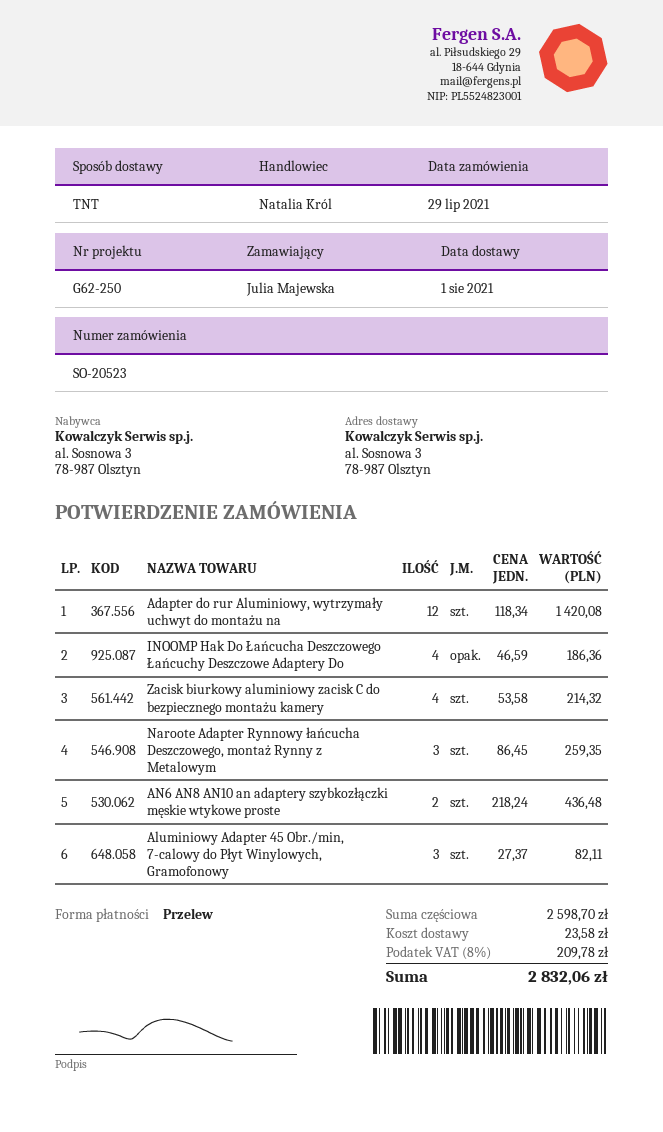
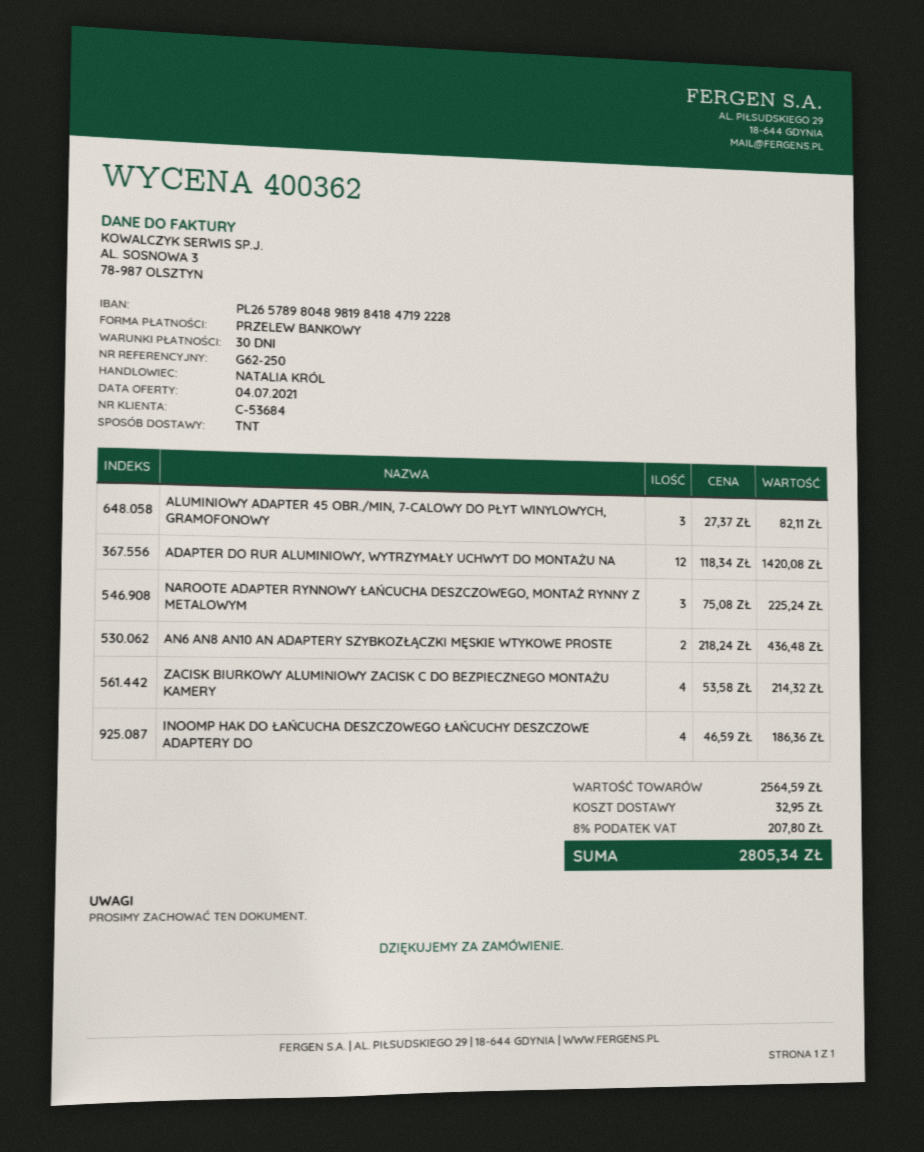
Naroote Adapter Rynnowy łańcucha Deszczowego, montaż Rynny z Metalowym: 3 x 86.45 = 259.35 -> 3 x 75.08 = 225.24
subtotal: 2598.70 -> 2564.59
shipping: 23.58 -> 32.95
tax: 8% = 209.78 -> 8% = 207.80
total: 2832.06 -> 2805.34

